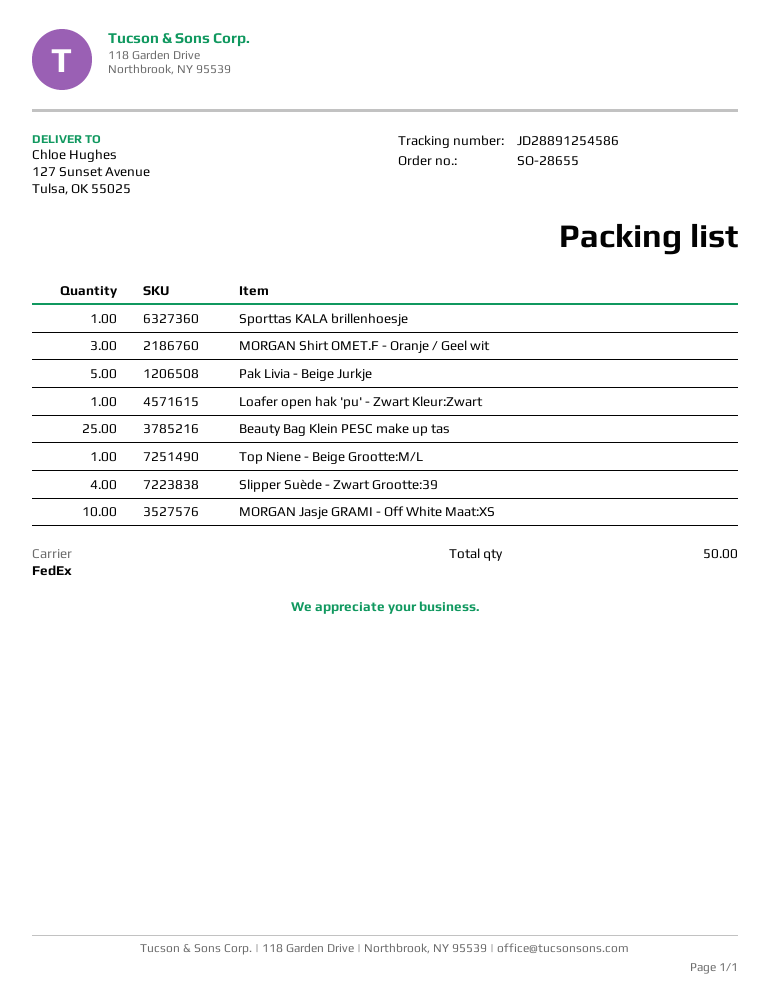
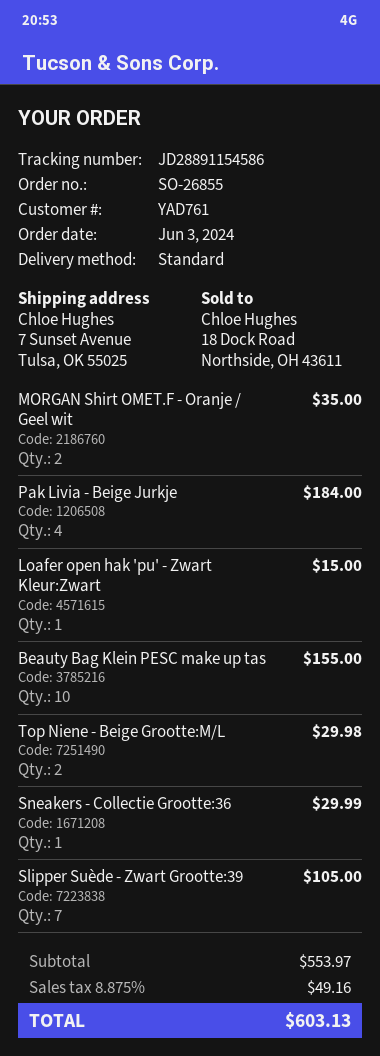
order number: SO-28655 -> SO-26855
shipping method: FedEx -> standard
tracking number: JD28891254586 -> JD28891154586
ship to: 127 Sunset Avenue, Tulsa, OK 55025 -> 7 Sunset Avenue, Tulsa, OK 55025
Sporttas KALA brillenhoesje: 1 -> none
MORGAN Shirt OMET.F - Oranje / Geel wit: 3 -> 2
Pak Livia - Beige Jurkje: 5 -> 4
Beauty Bag Klein PESC make up tas: 25 -> 10
Top Niene - Beige Grootte:M/L: 1 -> 2
Slipper Suède - Zwart Grootte:39: 4 -> 7
MORGAN Jasje GRAMI - Off White Maat:XS: 10 -> none
Sneakers - Collectie Grootte:36: none -> 1

